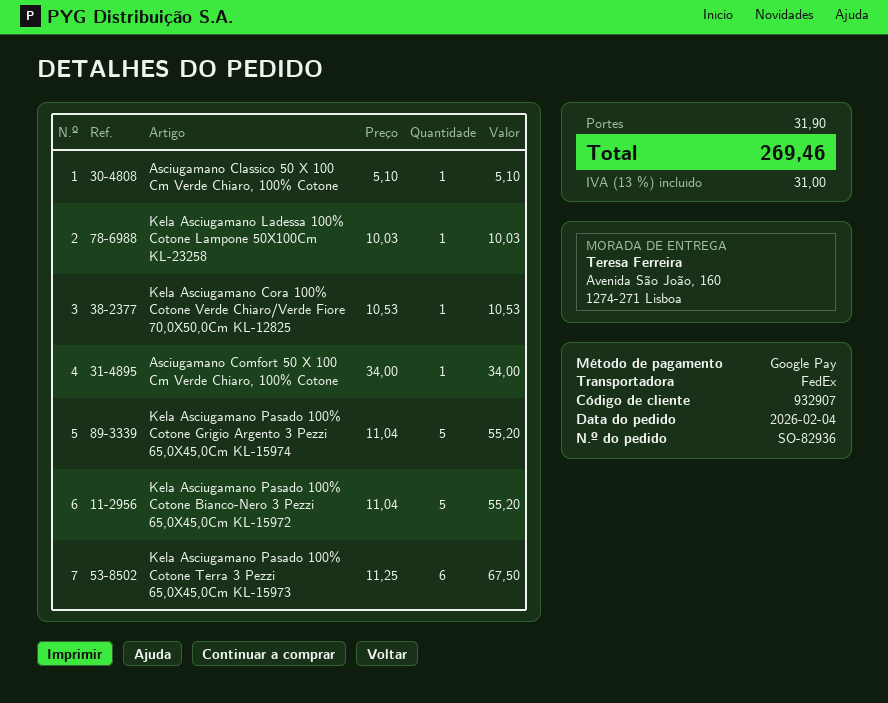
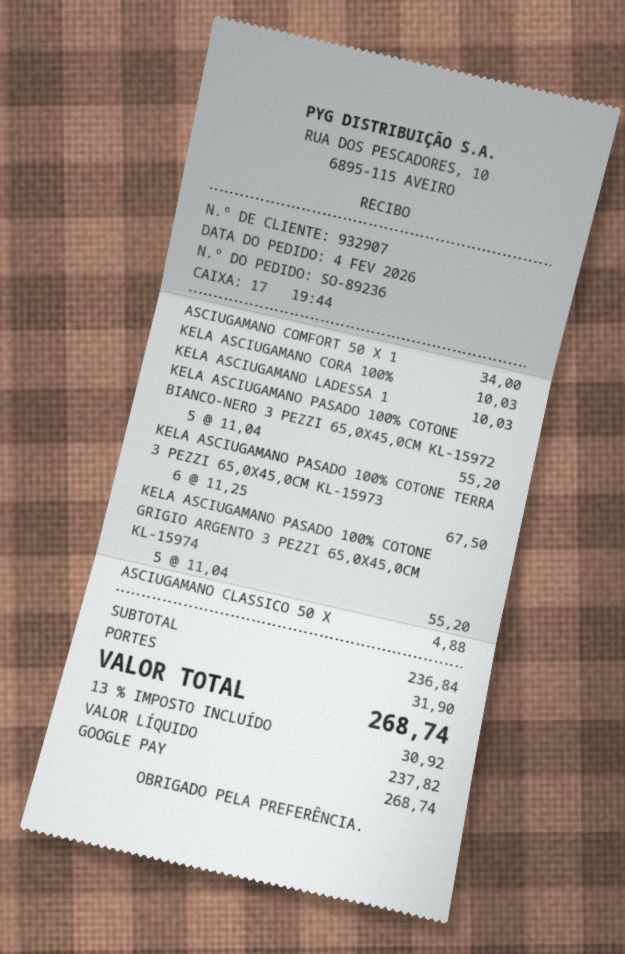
order number: SO-82936 -> SO-89236
Asciugamano Classico 50 X 100 Cm Verde Chiaro, 100% Cotone: 1 x 5.10 = 5.10 -> 1 x 4.88 = 4.88
Kela Asciugamano Cora 100% Cotone Verde Chiaro/Verde Fiore 70,0X50,0Cm KL-12825: 1 x 10.53 = 10.53 -> 1 x 10.03 = 10.03
tax: 13% = 31.00 -> 13% = 30.92
total: 269.46 -> 268.74

